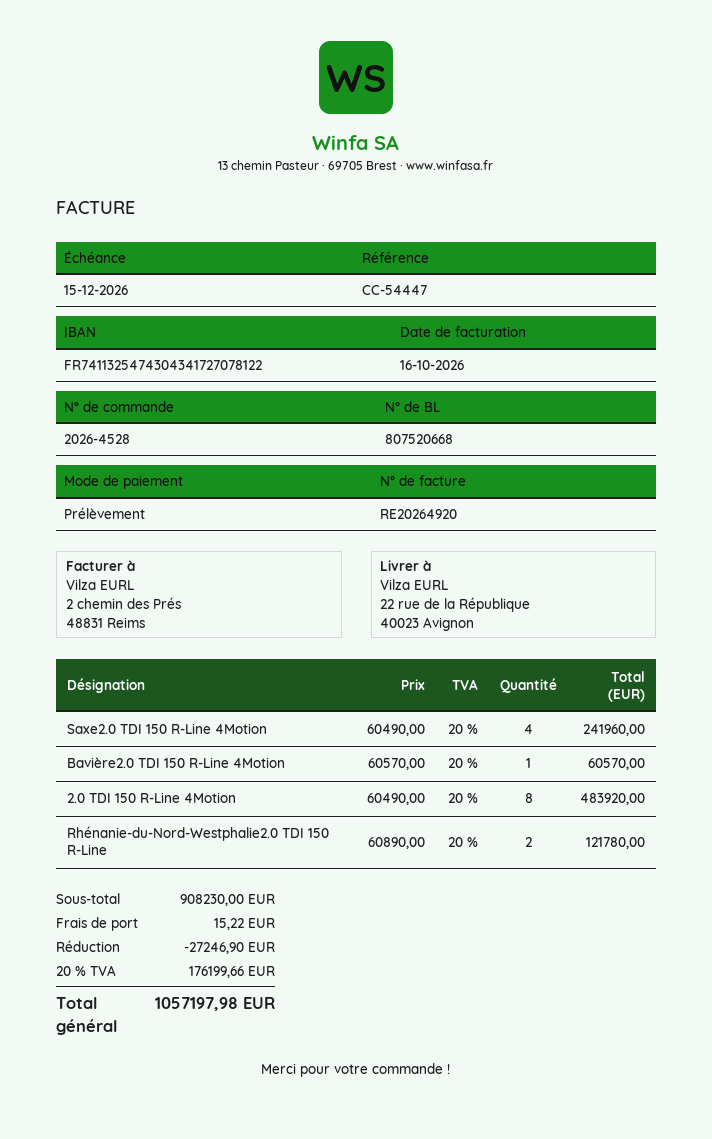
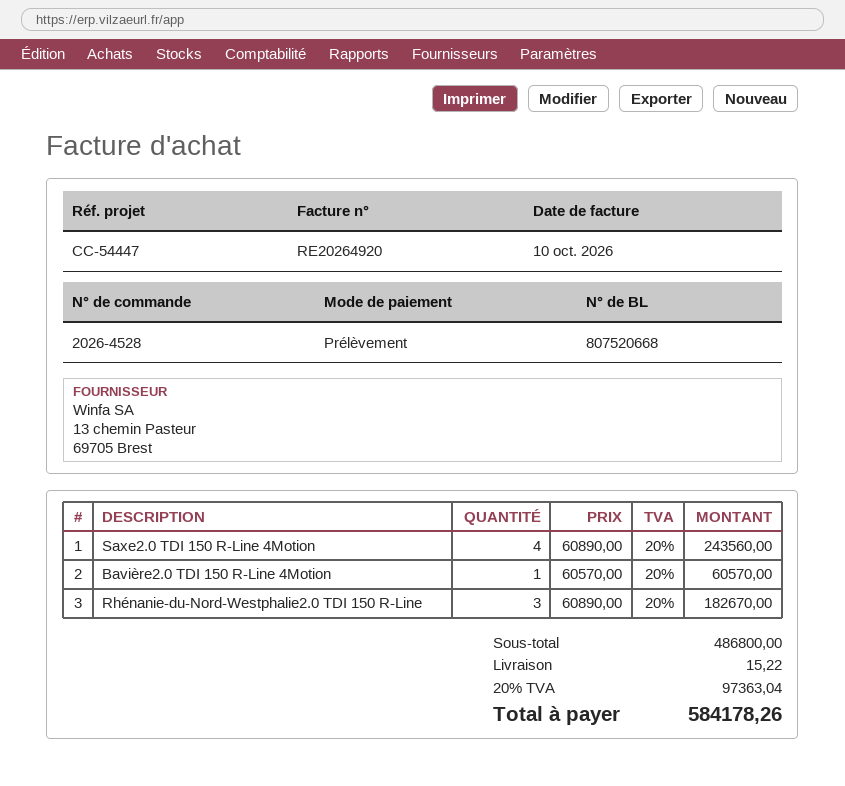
invoice date: 2026-10-16 -> 2026-10-10
Saxe2.0 TDI 150 R-Line 4Motion: 4 x 60490.00 = 241960.00 -> 4 x 60890.00 = 243560.00
2.0 TDI 150 R-Line 4Motion: 8 x 60490.00 = 483920.00 -> none
Rhénanie-du-Nord-Westphalie2.0 TDI 150 R-Line: 2 x 60890.00 = 121780.00 -> 3 x 60890.00 = 182670.00
subtotal: 908230.00 -> 486800.00
discount: 27246.90 -> none
tax: 20% = 176199.66 -> 20% = 97363.04
total: 1057197.98 -> 584178.26

